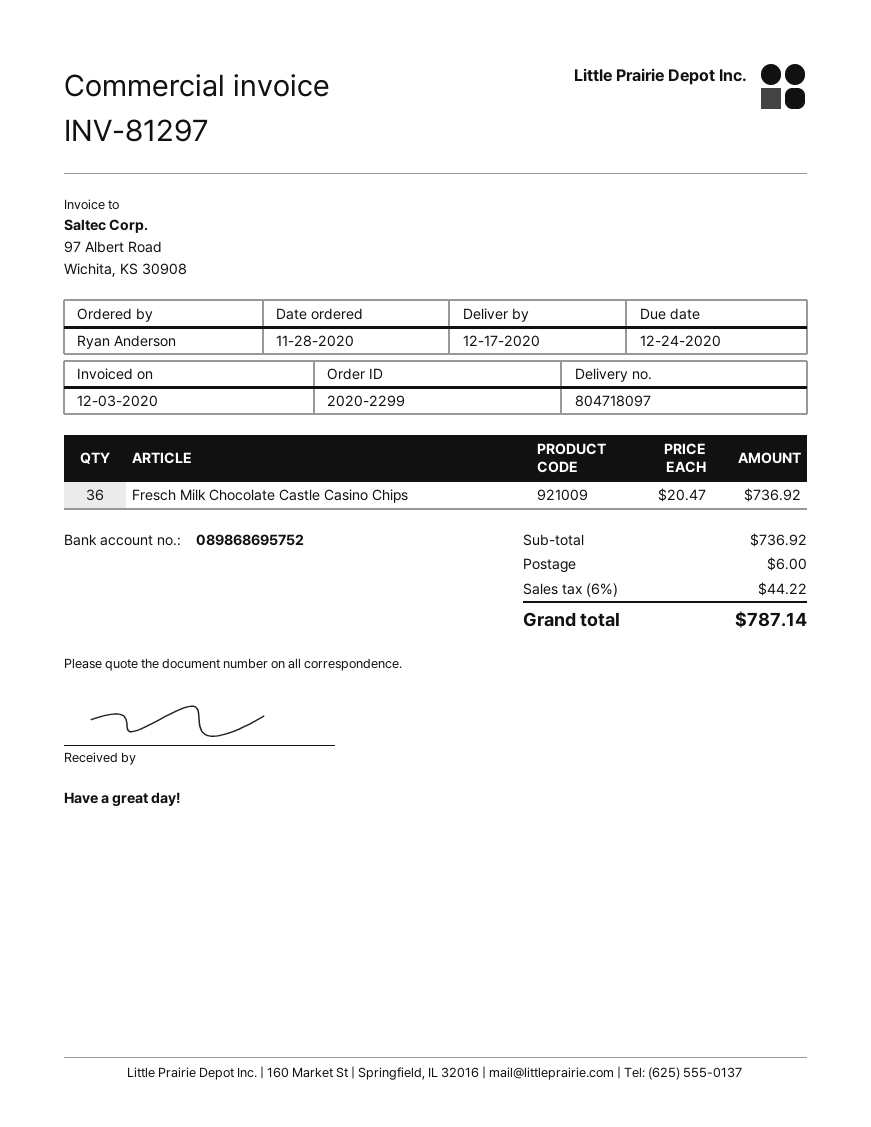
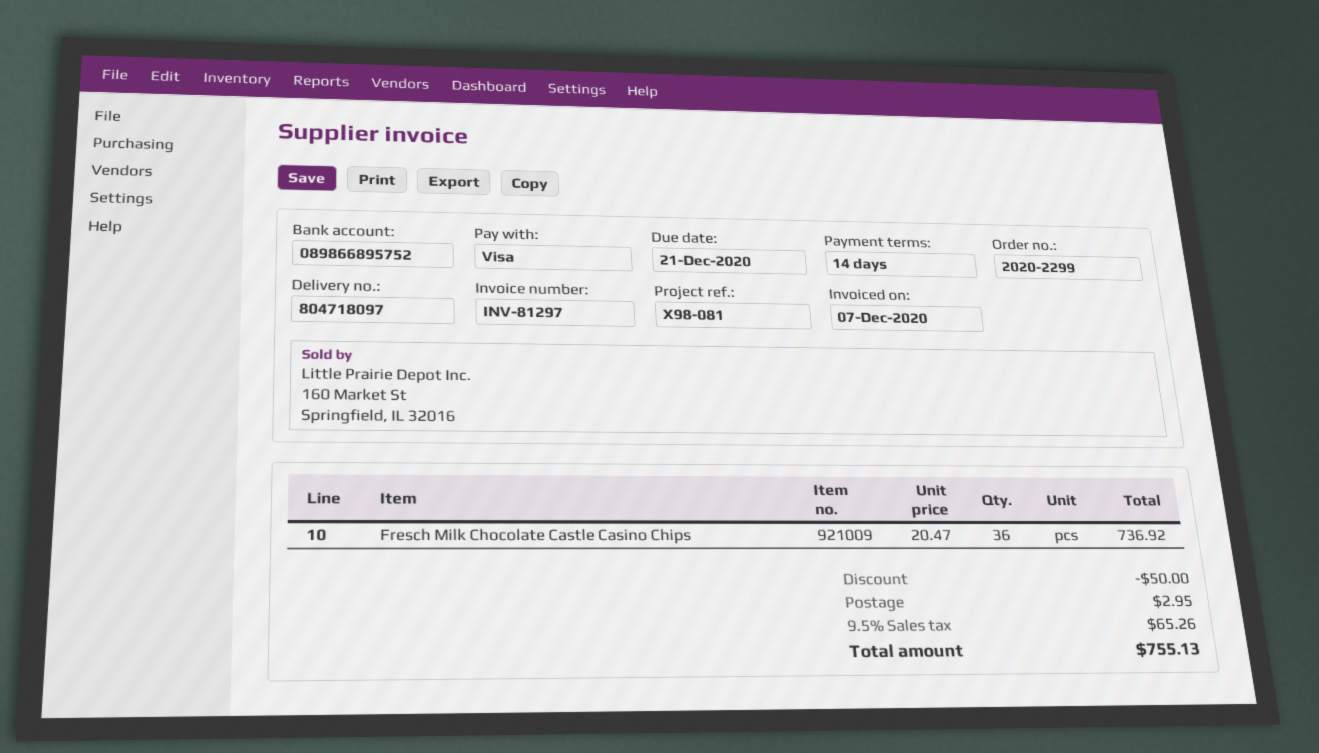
invoice date: 2020-12-03 -> 2020-12-07
due date: 2020-12-24 -> 2020-12-21
bank account: 089868695752 -> 089866895752
discount: none -> 50.00
shipping: 6.00 -> 2.95
tax: 6% = 44.22 -> 9.5% = 65.26
total: 787.14 -> 755.13

